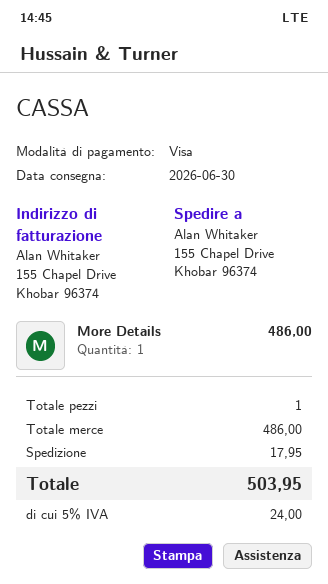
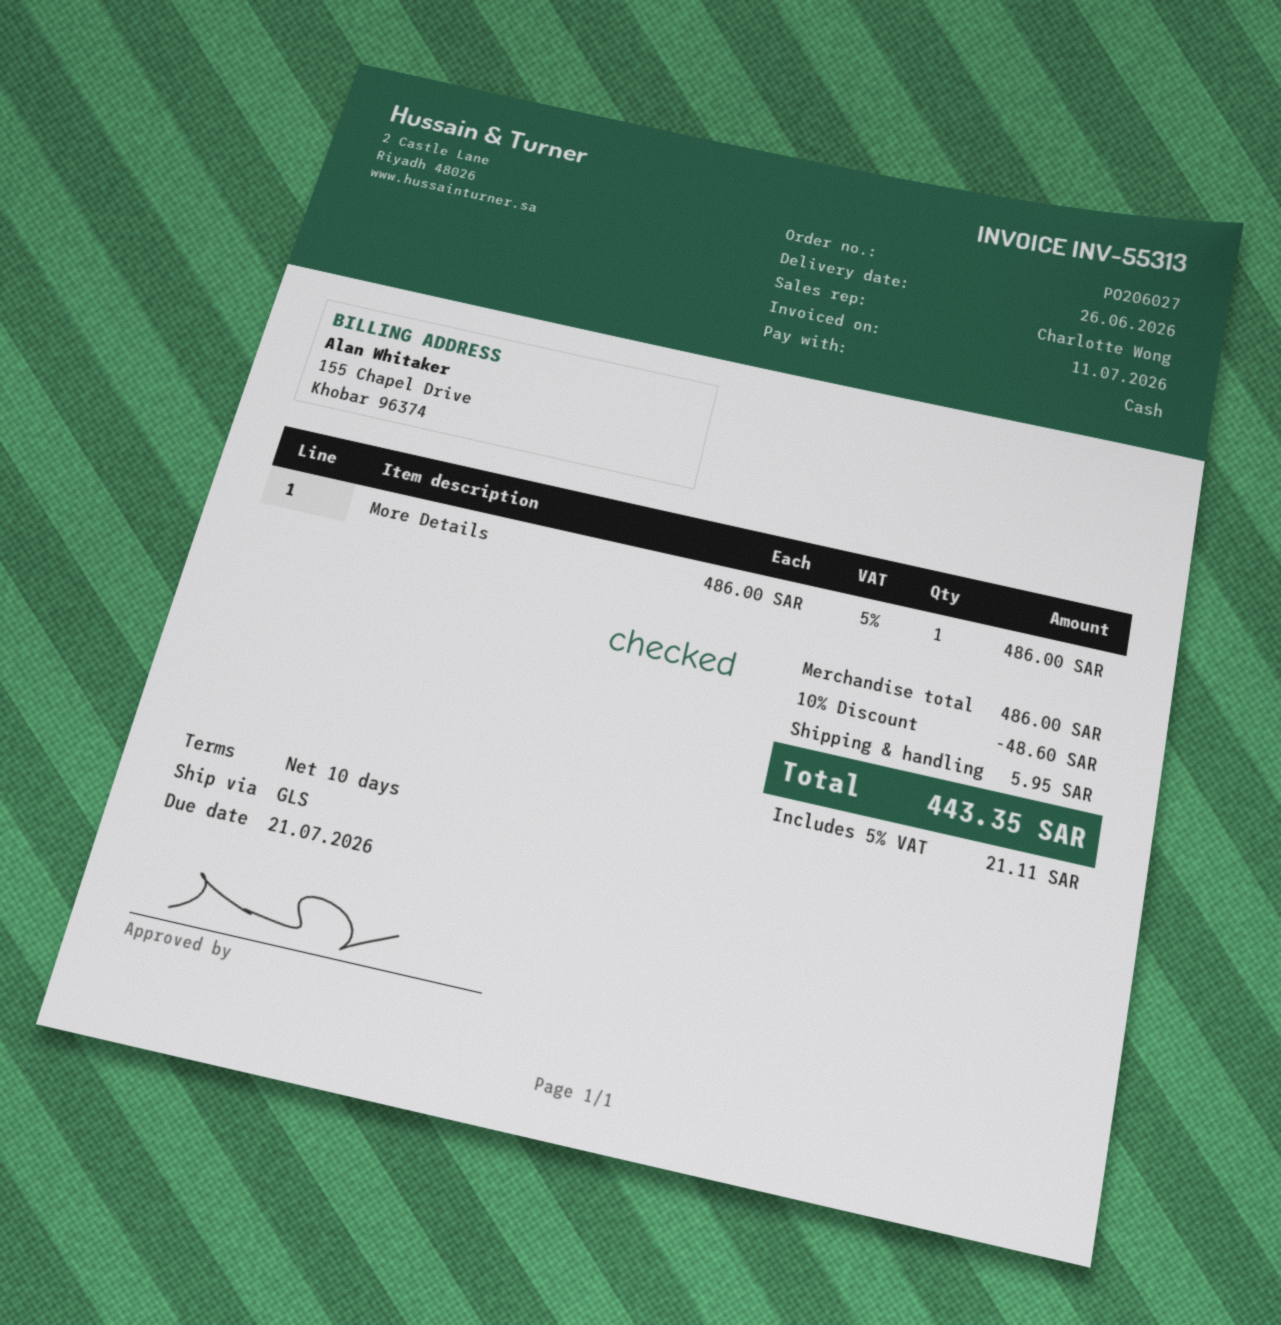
delivery date: 2026-06-30 -> 2026-06-26
payment method: Visa -> cash
discount: none -> 10% = 48.60
shipping: 17.95 -> 5.95
tax: 5% = 24.00 -> 5% = 21.11
total: 503.95 -> 443.35

